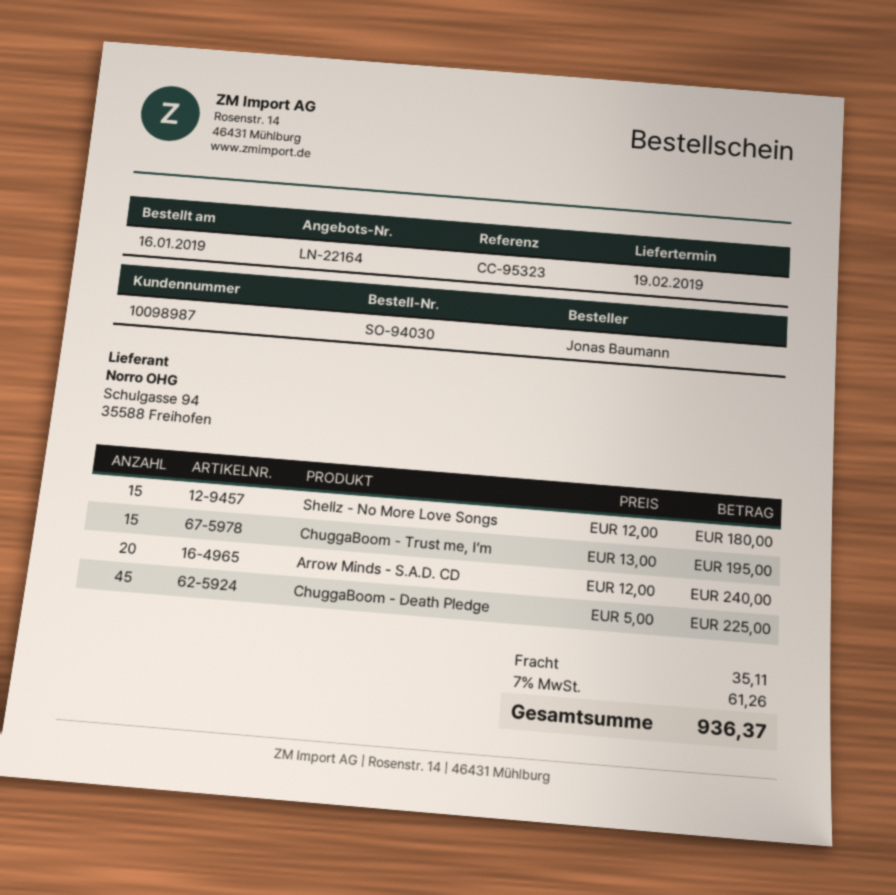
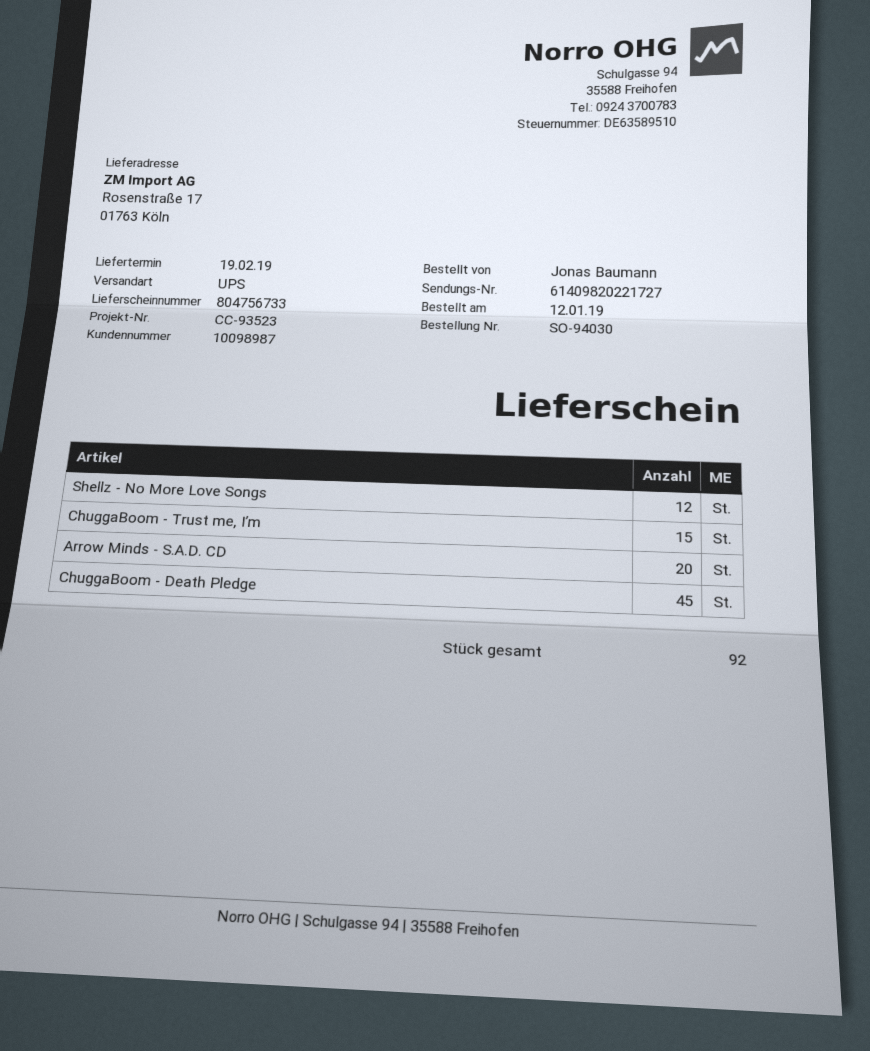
order date: 2019-01-16 -> 2019-01-12
reference: CC-95323 -> CC-93523
Shellz - No More Love Songs: 15 -> 12

